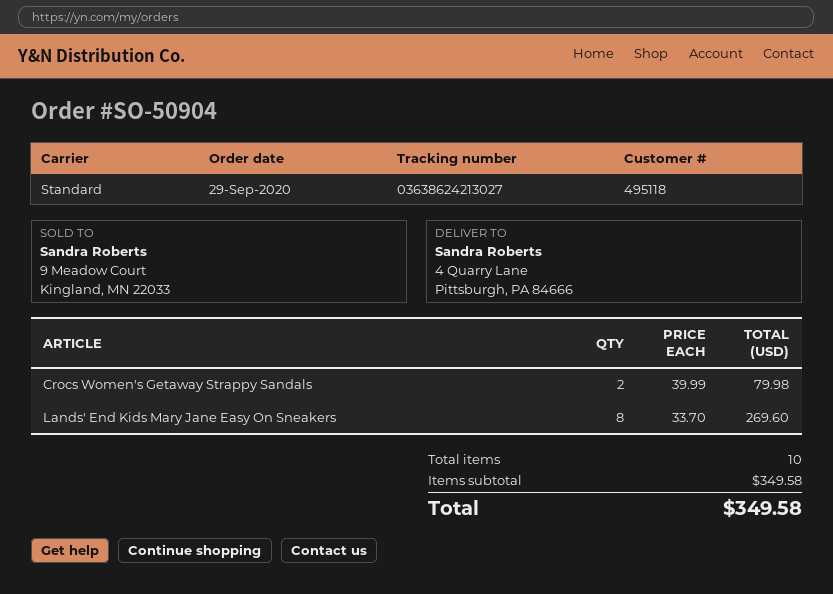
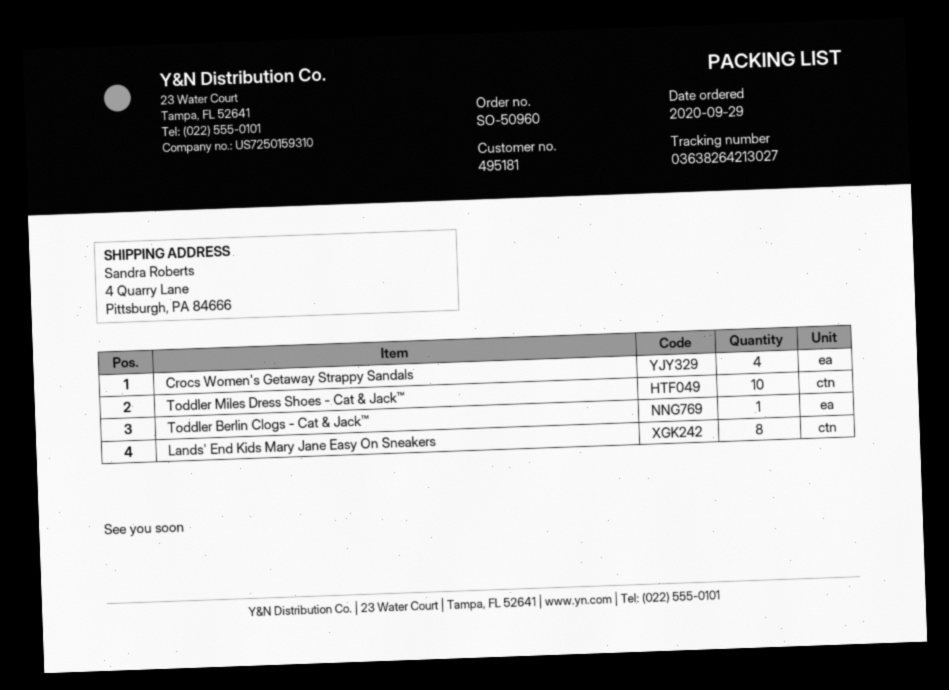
order number: SO-50904 -> SO-50960
customer number: 495118 -> 495181
tracking number: 03638624213027 -> 03638264213027
Crocs Women's Getaway Strappy Sandals: 2 -> 4
Toddler Miles Dress Shoes - Cat & Jack™: none -> 10
Toddler Berlin Clogs - Cat & Jack™: none -> 1

